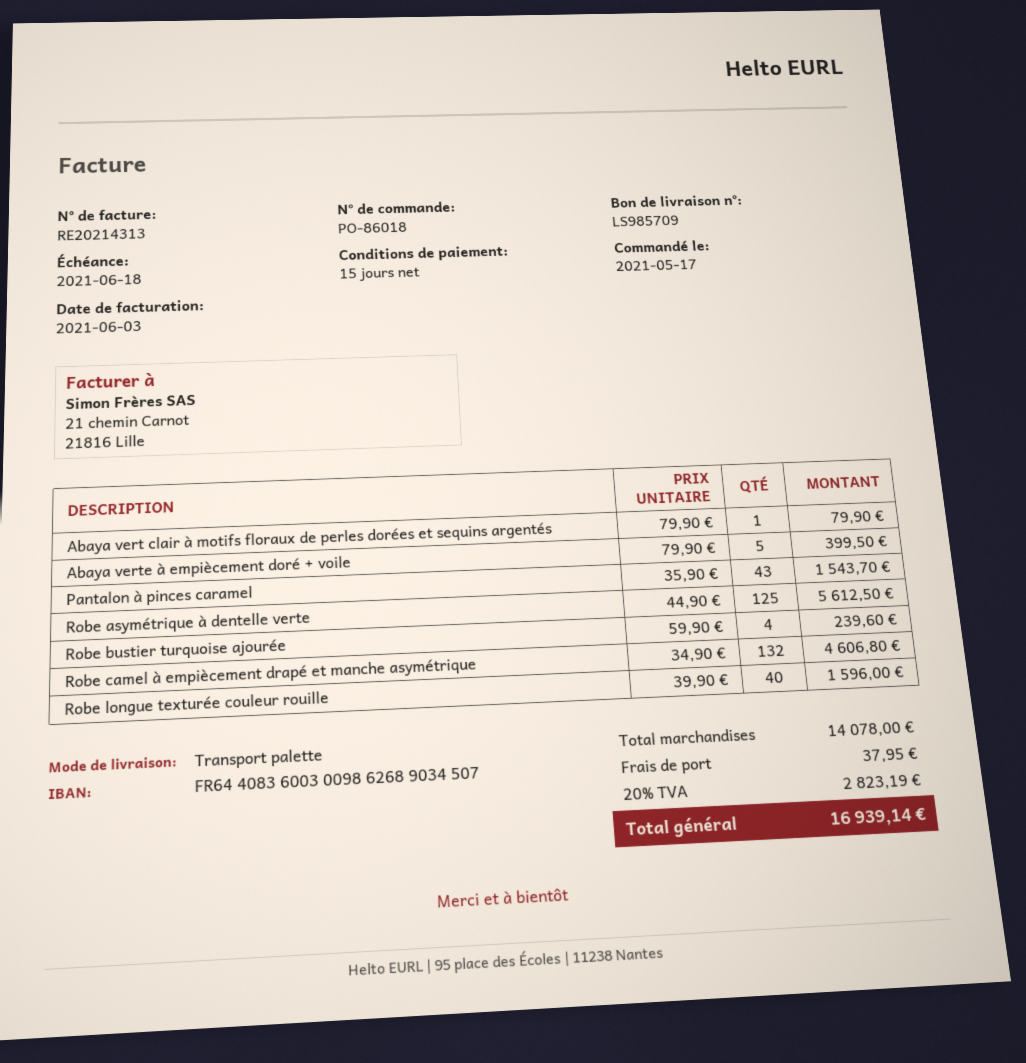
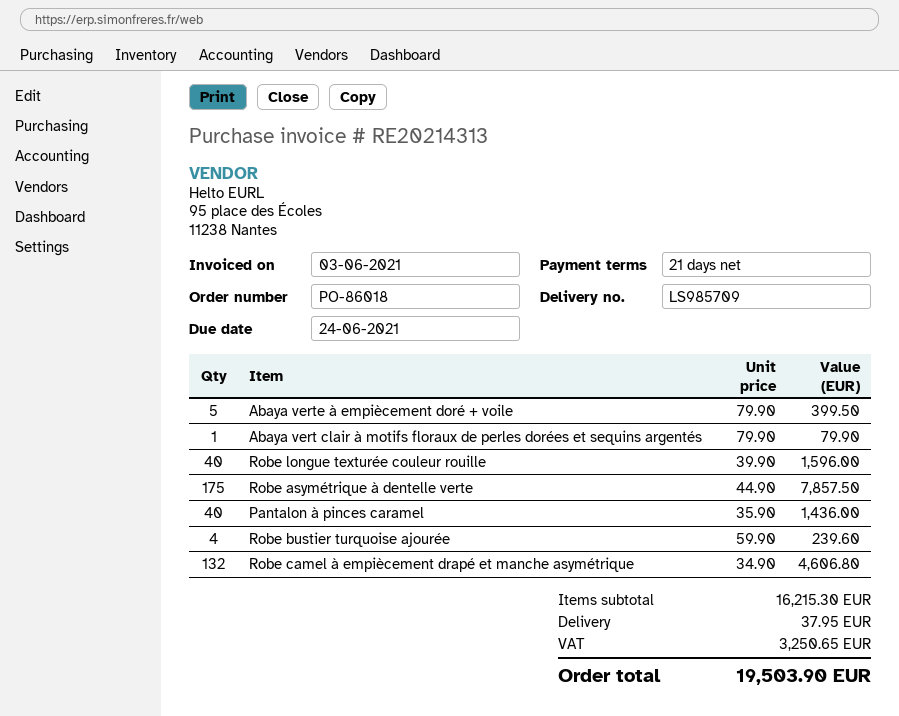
payment terms: 15 days -> 21 days
due date: 2021-06-18 -> 2021-06-24
Pantalon à pinces caramel: 43 x 35.90 = 1543.70 -> 40 x 35.90 = 1436.00
Robe asymétrique à dentelle verte: 125 x 44.90 = 5612.50 -> 175 x 44.90 = 7857.50
subtotal: 14078.00 -> 16215.30
tax: 2823.19 -> 3250.65
total: 16939.14 -> 19503.90

